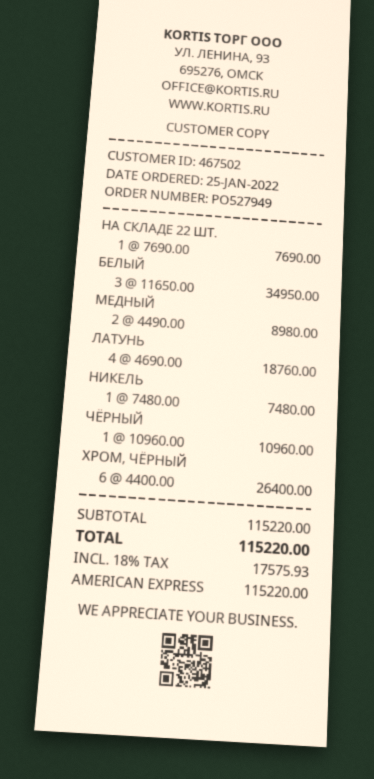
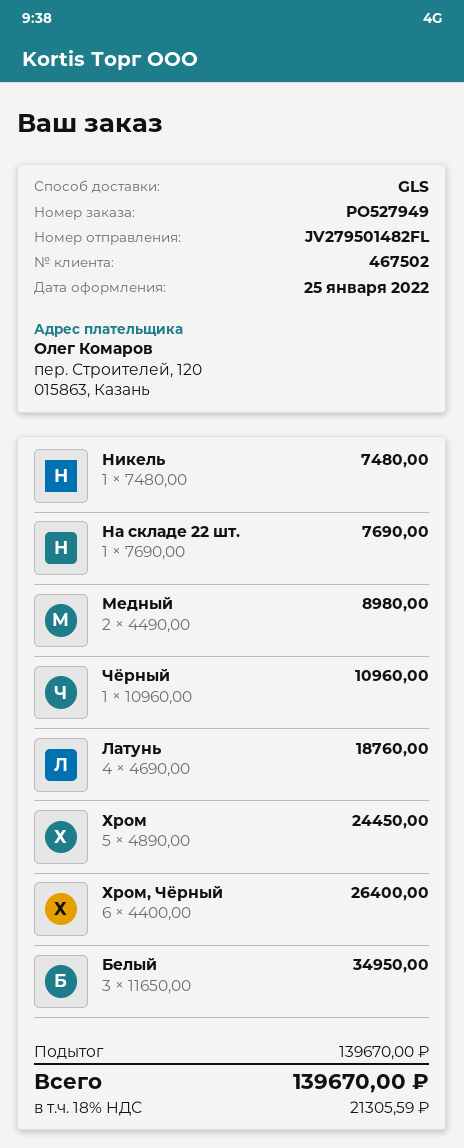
Хром: none -> 5 x 4890.00 = 24450.00
subtotal: 115220.00 -> 139670.00
tax: 18% = 17575.93 -> 18% = 21305.59
total: 115220.00 -> 139670.00

